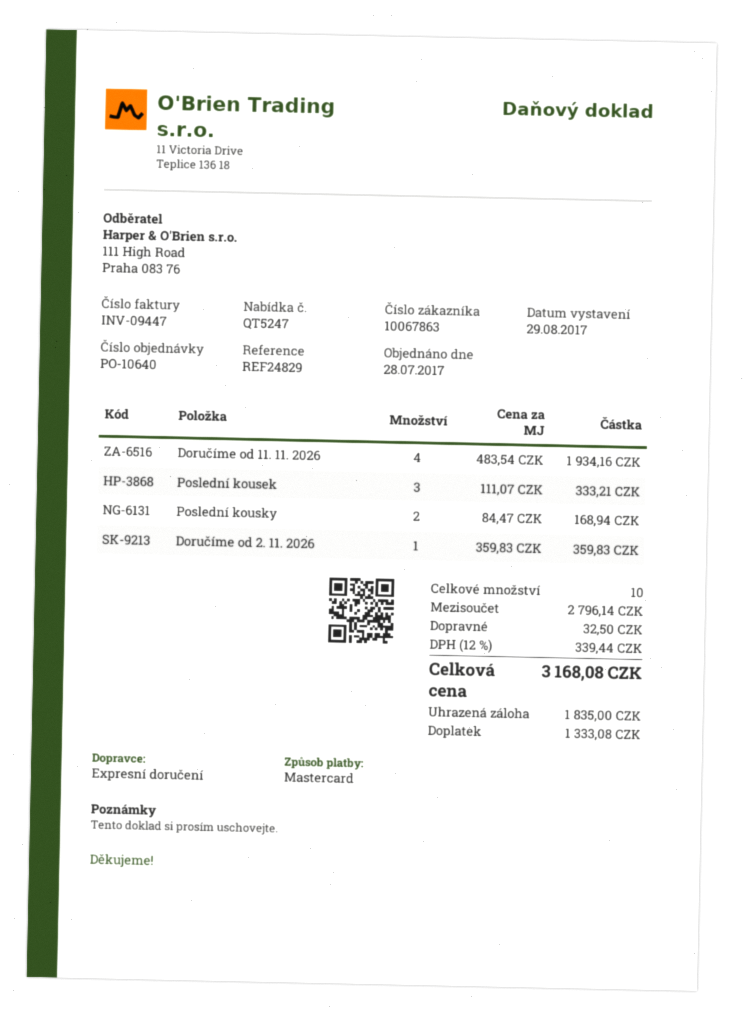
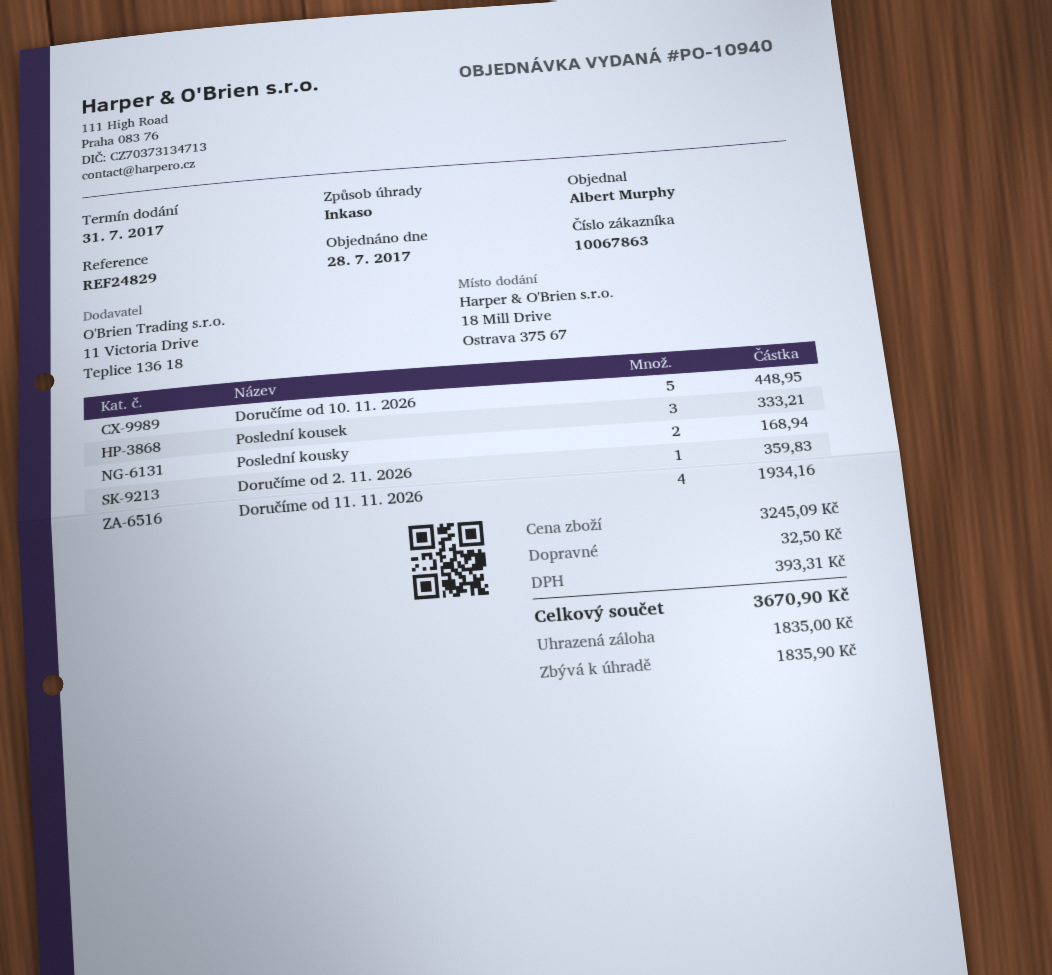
order number: PO-10640 -> PO-10940
payment method: Mastercard -> direct debit
Doručíme od 10. 11. 2026: none -> 5 for 448.95
subtotal: 2796.14 -> 3245.09
tax: 339.44 -> 393.31
total: 3168.08 -> 3670.90
balance: 1333.08 -> 1835.90

